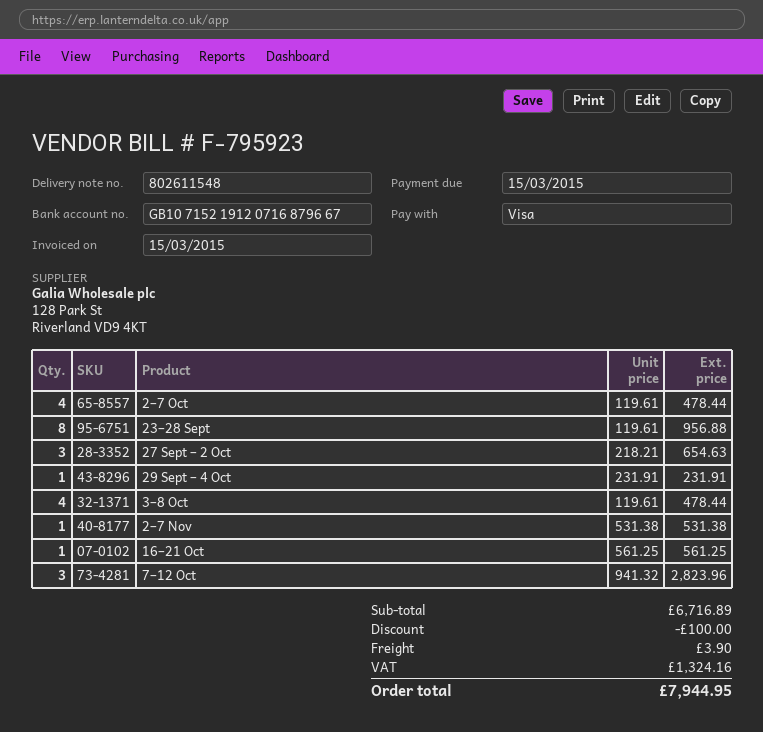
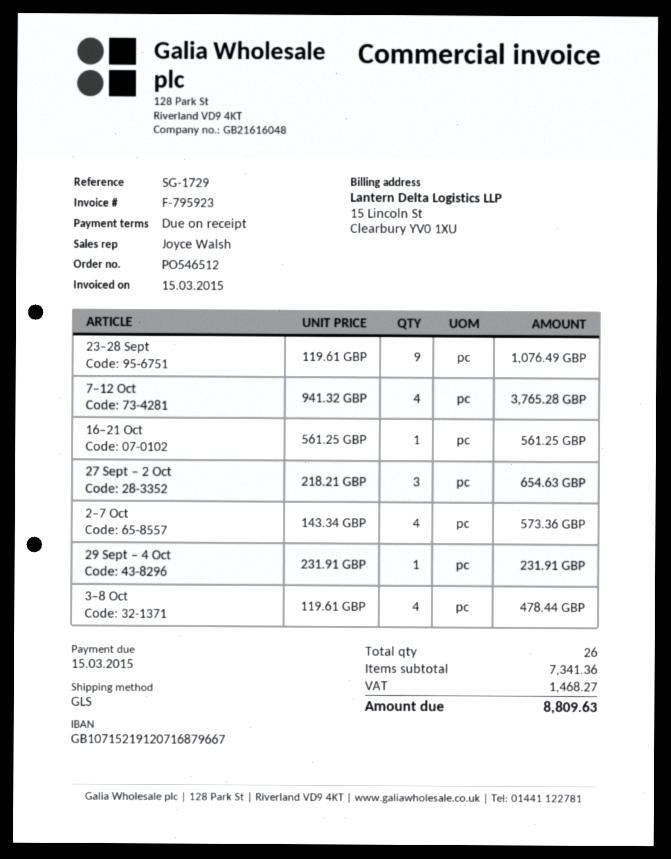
2–7 Oct: 4 x 119.61 = 478.44 -> 4 x 143.34 = 573.36
23–28 Sept: 8 x 119.61 = 956.88 -> 9 x 119.61 = 1076.49
2–7 Nov: 1 x 531.38 = 531.38 -> none
7–12 Oct: 3 x 941.32 = 2823.96 -> 4 x 941.32 = 3765.28
subtotal: 6716.89 -> 7341.36
discount: 100.00 -> none
shipping: 3.90 -> none
tax: 1324.16 -> 1468.27
total: 7944.95 -> 8809.63

